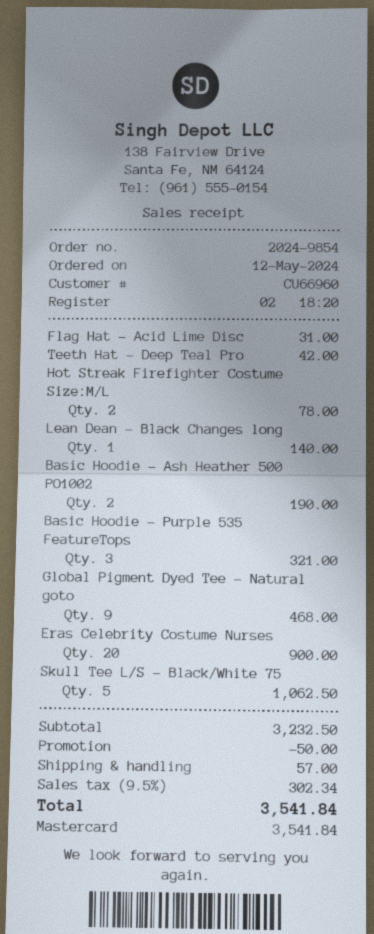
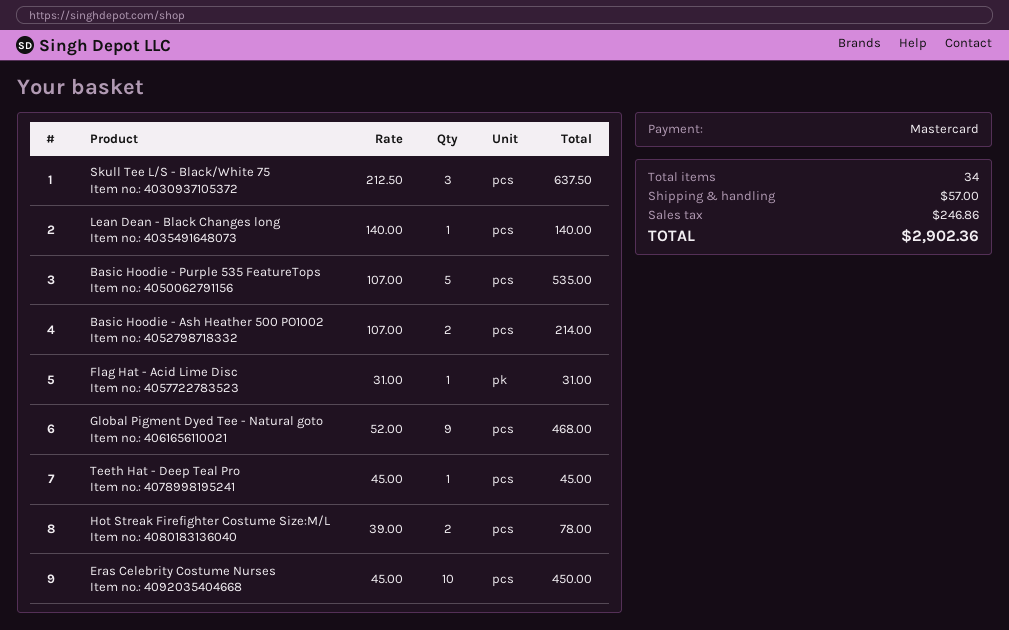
Teeth Hat - Deep Teal Pro: 1 for 42.00 -> 1 for 45.00
Basic Hoodie - Ash Heather 500 PO1002: 2 for 190.00 -> 2 for 214.00
Basic Hoodie - Purple 535 FeatureTops: 3 for 321.00 -> 5 for 535.00
Eras Celebrity Costume Nurses: 20 for 900.00 -> 10 for 450.00
Skull Tee L/S - Black/White 75: 5 for 1062.50 -> 3 for 637.50
discount: 50.00 -> none
tax: 302.34 -> 246.86
total: 3541.84 -> 2902.36

